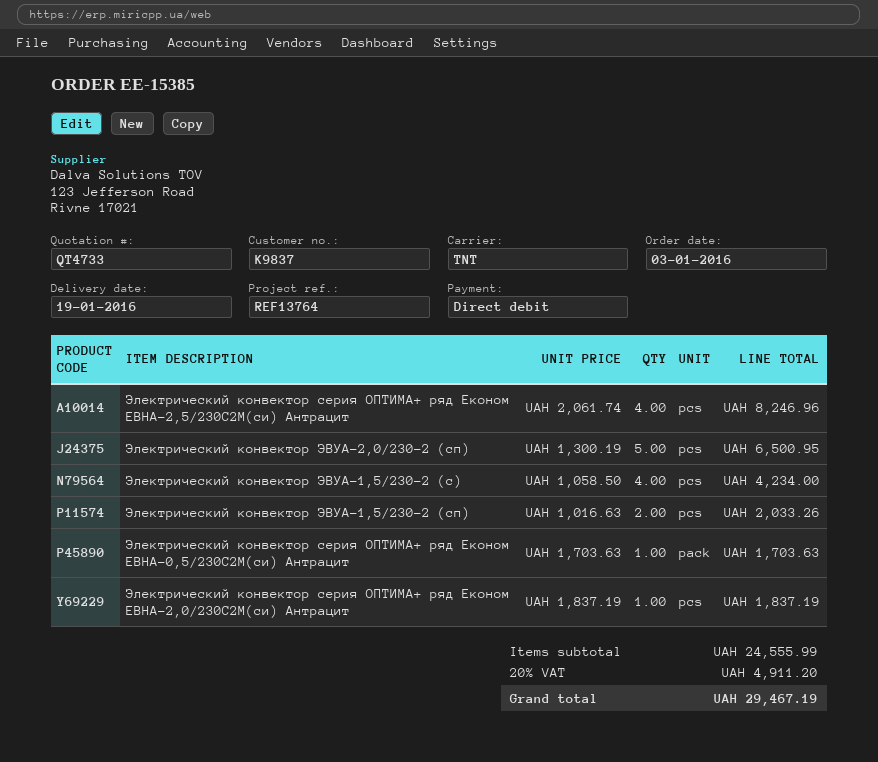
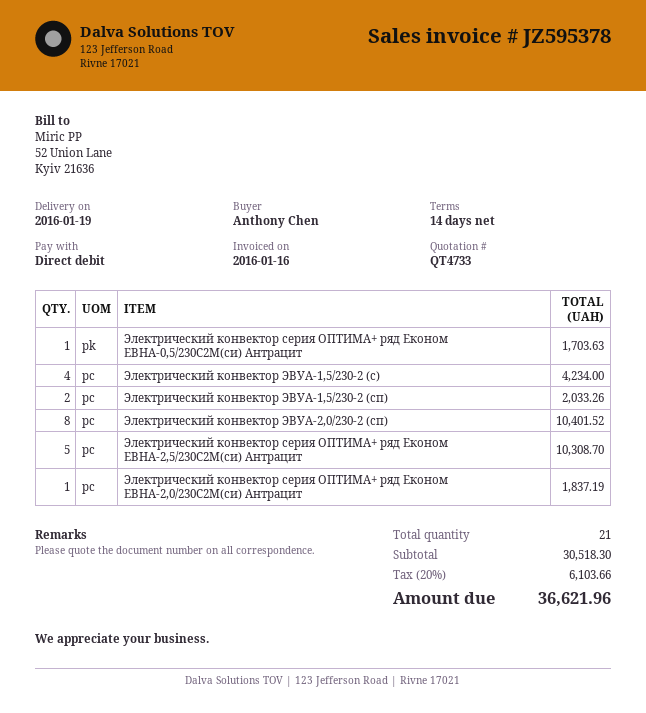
Электрический конвектор серия ОПТИМА+ ряд Економ ЕВНА-2,5/230С2М(си) Антрацит: 4 for 8246.96 -> 5 for 10308.70
Электрический конвектор ЭВУА-2,0/230-2 (сп): 5 for 6500.95 -> 8 for 10401.52
subtotal: 24555.99 -> 30518.30
tax: 20% = 4911.20 -> 20% = 6103.66
total: 29467.19 -> 36621.96

